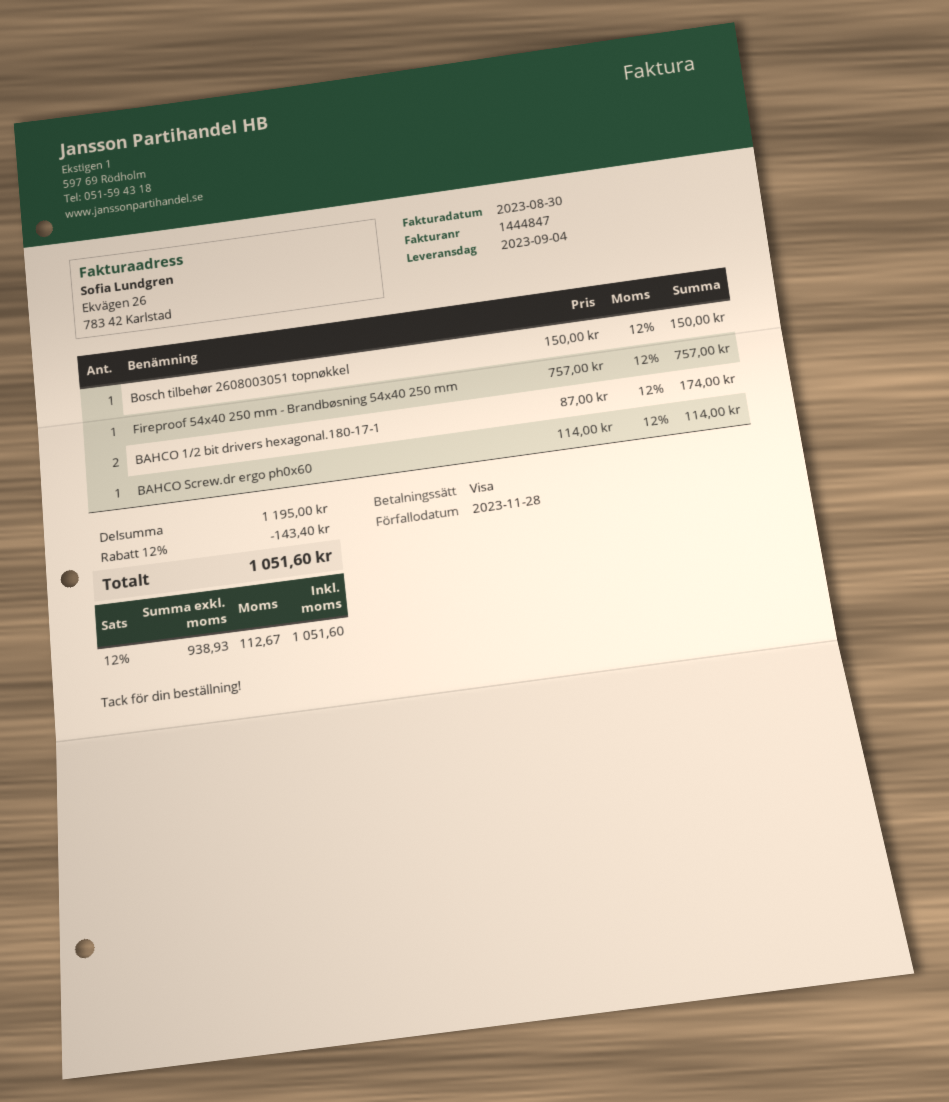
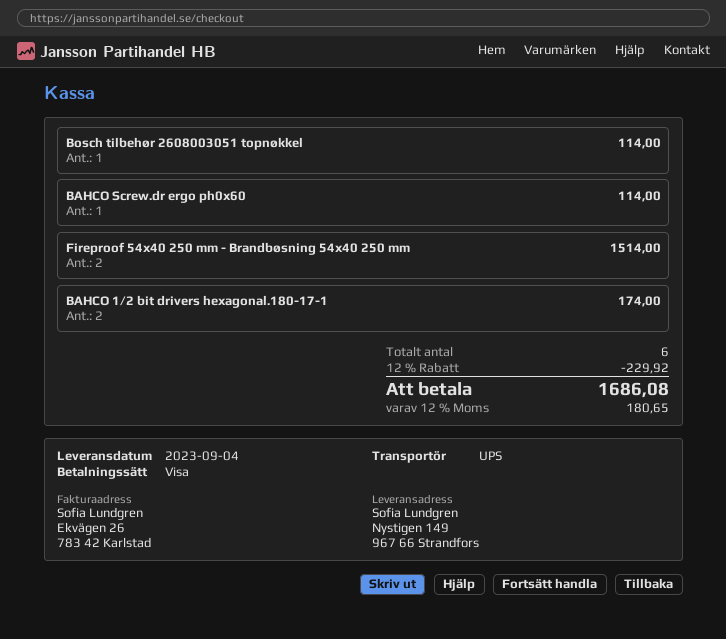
Bosch tilbehør 2608003051 topnøkkel: 1 for 150.00 -> 1 for 114.00
Fireproof 54x40 250 mm - Brandbøsning 54x40 250 mm: 1 for 757.00 -> 2 for 1514.00
discount: 12% = 143.40 -> 12% = 229.92
tax: 12% = 112.67 -> 12% = 180.65
total: 1051.60 -> 1686.08

